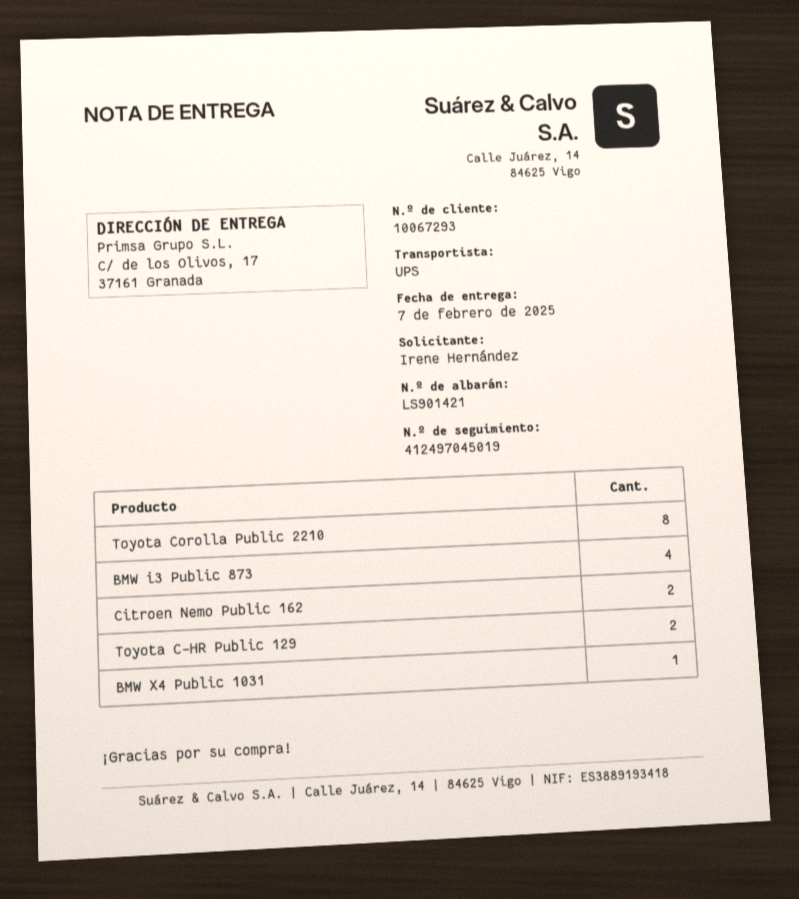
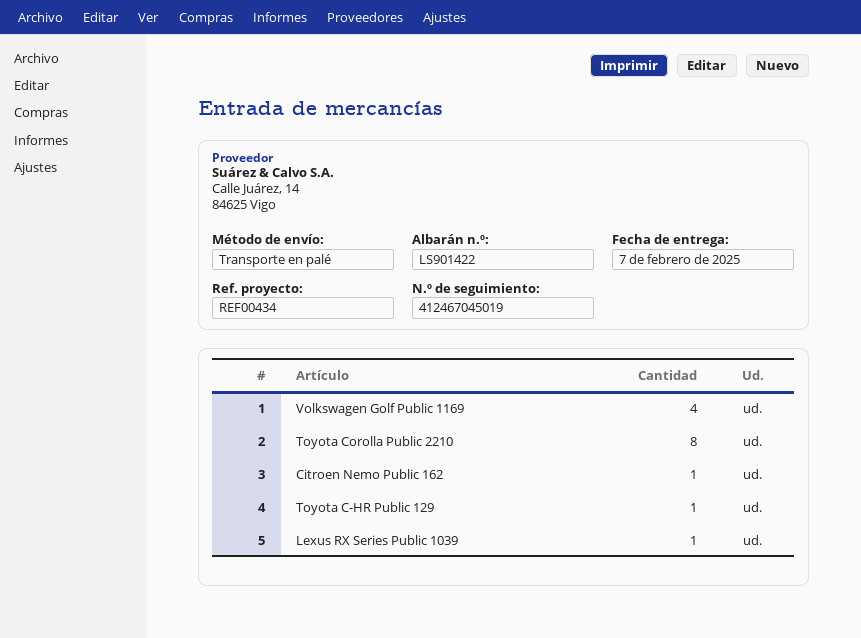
delivery note number: LS901421 -> LS901422
shipping method: UPS -> pallet freight
tracking number: 412497045019 -> 412467045019
BMW i3 Public 873: 4 -> none
Citroen Nemo Public 162: 2 -> 1
Toyota C-HR Public 129: 2 -> 1
BMW X4 Public 1031: 1 -> none
Volkswagen Golf Public 1169: none -> 4
Lexus RX Series Public 1039: none -> 1

